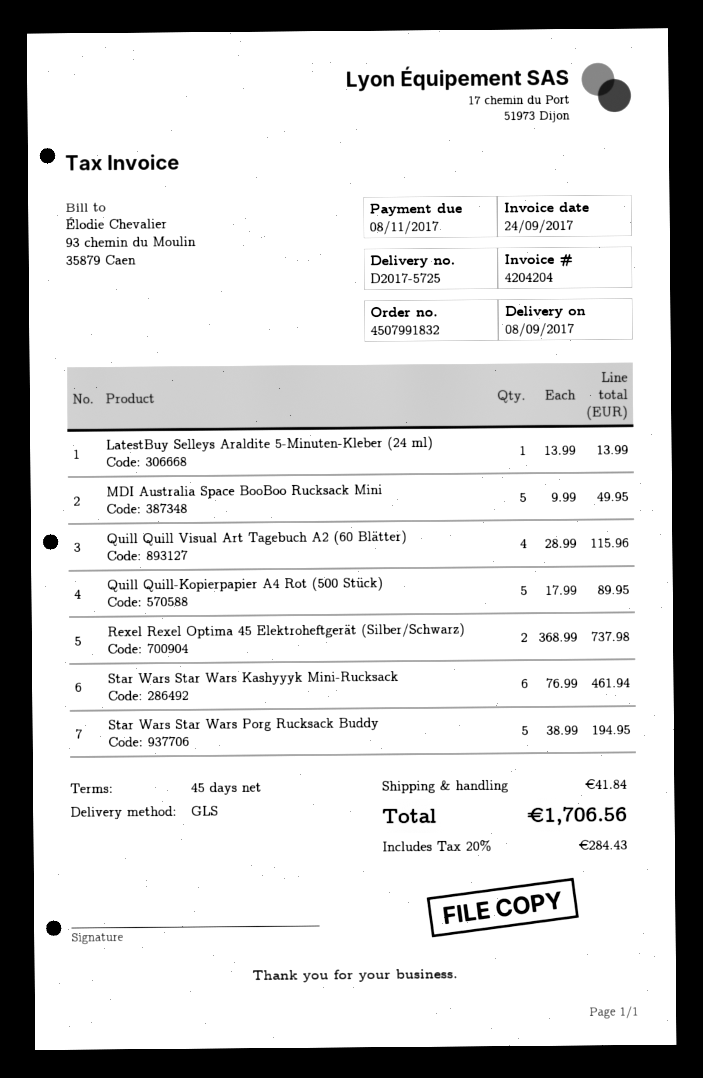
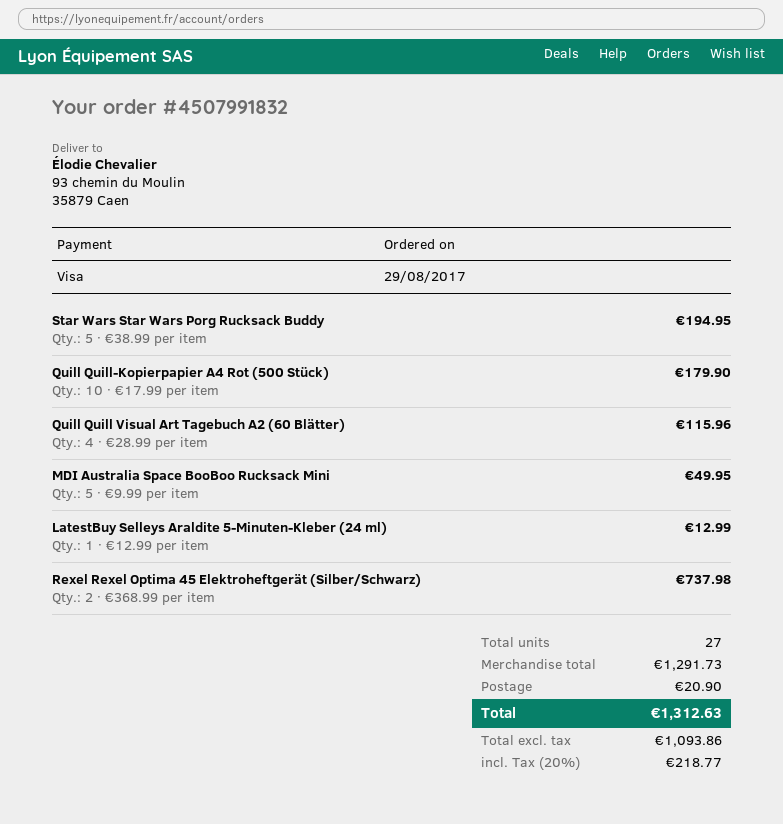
LatestBuy Selleys Araldite 5-Minuten-Kleber (24 ml): 1 x 13.99 = 13.99 -> 1 x 12.99 = 12.99
Quill Quill-Kopierpapier A4 Rot (500 Stück): 5 x 17.99 = 89.95 -> 10 x 17.99 = 179.90
Star Wars Star Wars Kashyyyk Mini-Rucksack: 6 x 76.99 = 461.94 -> none
shipping: 41.84 -> 20.90
tax: 20% = 284.43 -> 20% = 218.77
total: 1706.56 -> 1312.63

